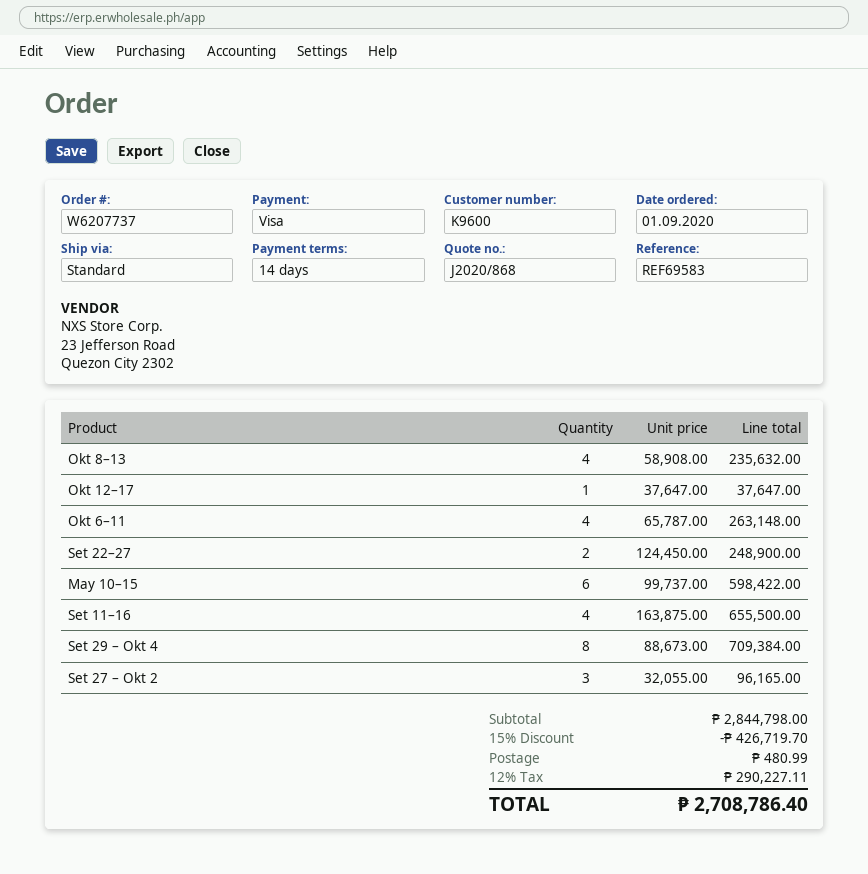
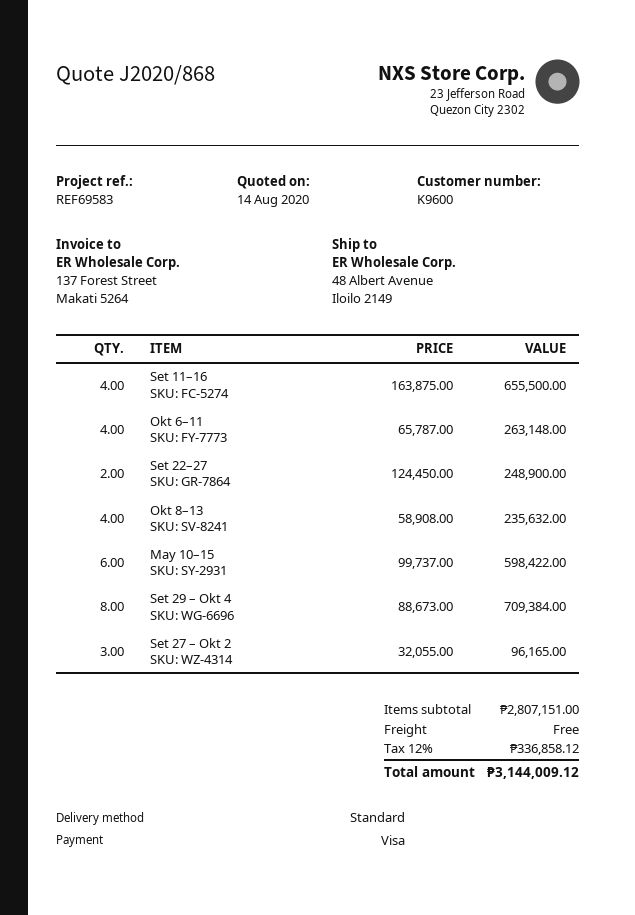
Okt 12–17: 1 x 37647.00 = 37647.00 -> none
subtotal: 2844798.00 -> 2807151.00
discount: 15% = 426719.70 -> none
shipping: 480.99 -> 0.00
tax: 12% = 290227.11 -> 12% = 336858.12
total: 2708786.40 -> 3144009.12

